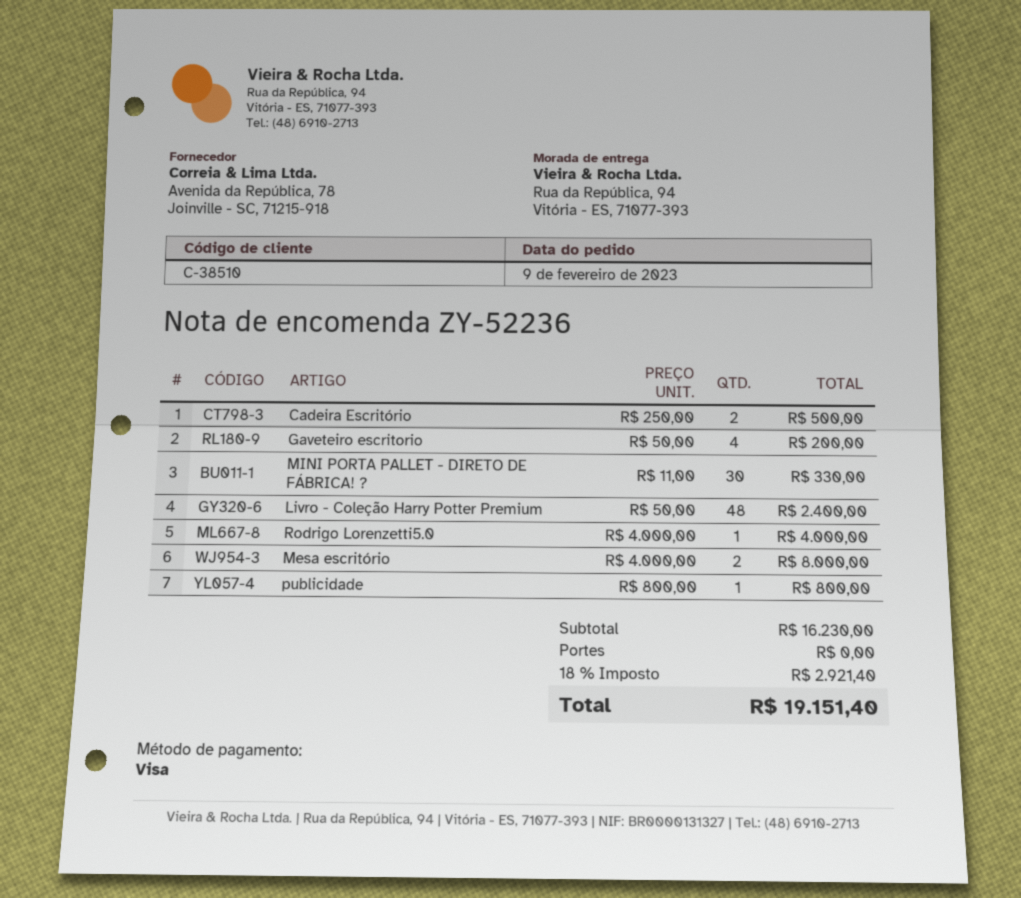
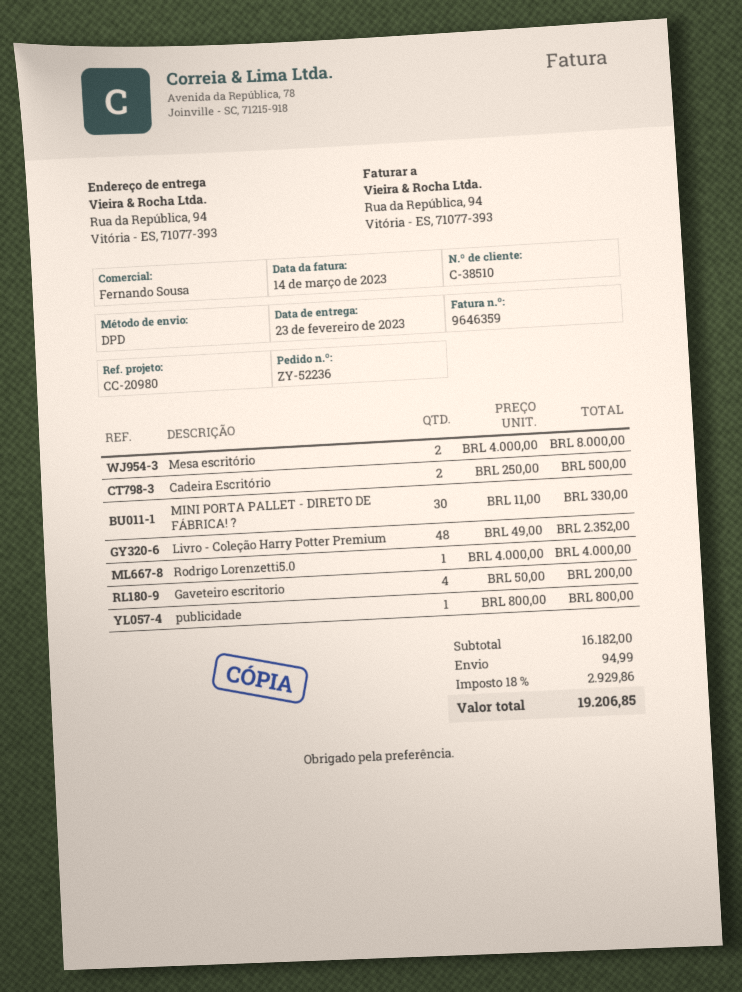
Livro - Coleção Harry Potter Premium: 48 x 50.00 = 2400.00 -> 48 x 49.00 = 2352.00
subtotal: 16230.00 -> 16182.00
shipping: 0.00 -> 94.99
tax: 18% = 2921.40 -> 18% = 2929.86
total: 19151.40 -> 19206.85

